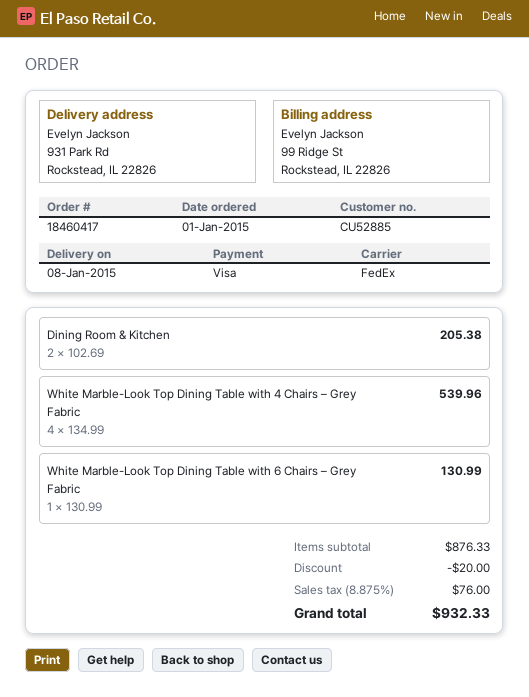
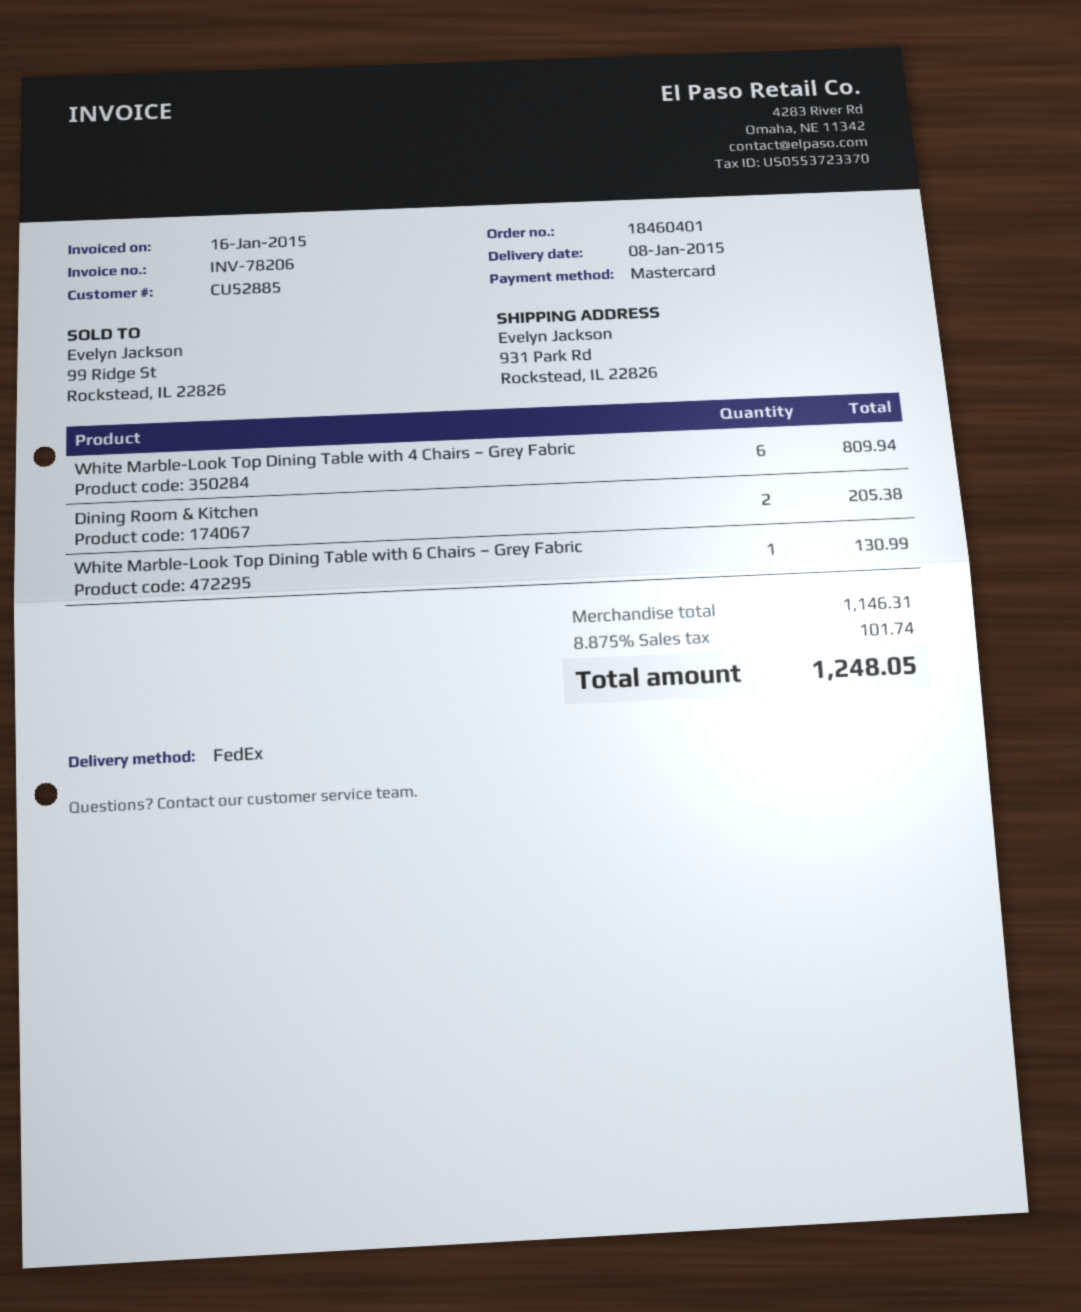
order number: 18460417 -> 18460401
payment method: Visa -> Mastercard
White Marble-Look Top Dining Table with 4 Chairs – Grey Fabric: 4 for 539.96 -> 6 for 809.94
subtotal: 876.33 -> 1146.31
discount: 20.00 -> none
tax: 8.875% = 76.00 -> 8.875% = 101.74
total: 932.33 -> 1248.05

